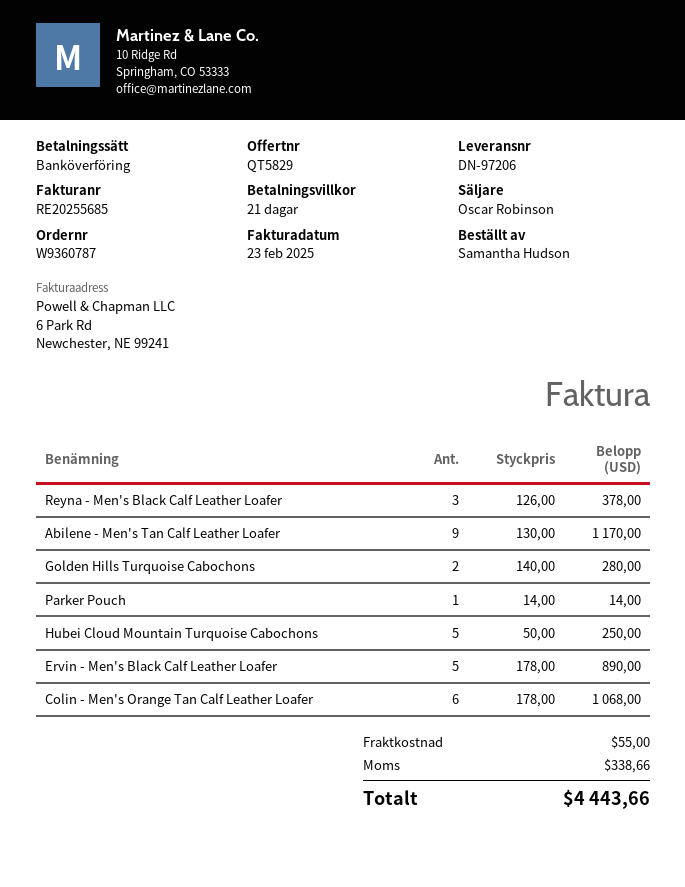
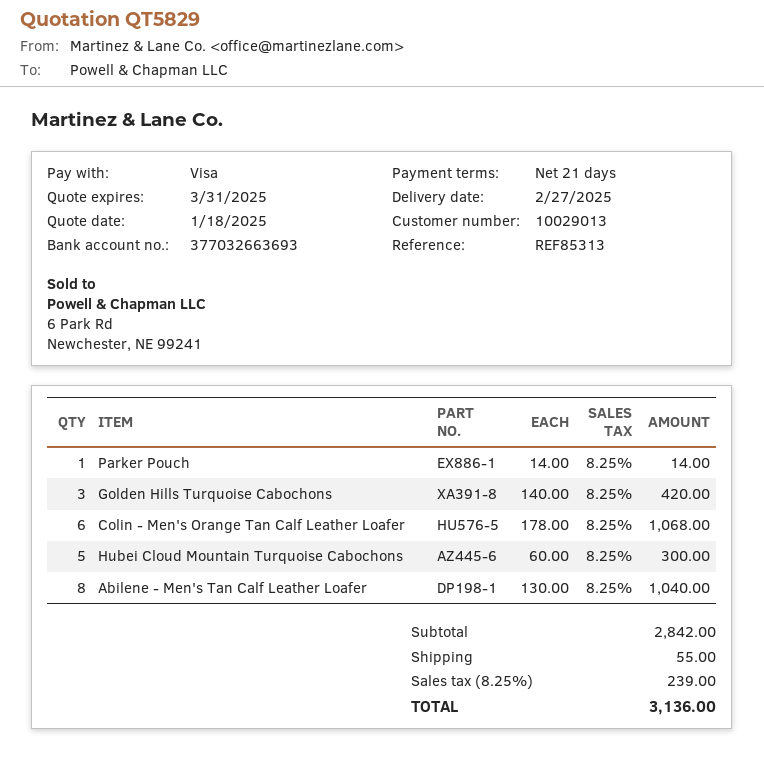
payment method: bank transfer -> Visa
Reyna - Men's Black Calf Leather Loafer: 3 x 126.00 = 378.00 -> none
Abilene - Men's Tan Calf Leather Loafer: 9 x 130.00 = 1170.00 -> 8 x 130.00 = 1040.00
Golden Hills Turquoise Cabochons: 2 x 140.00 = 280.00 -> 3 x 140.00 = 420.00
Hubei Cloud Mountain Turquoise Cabochons: 5 x 50.00 = 250.00 -> 5 x 60.00 = 300.00
Ervin - Men's Black Calf Leather Loafer: 5 x 178.00 = 890.00 -> none
tax: 338.66 -> 239.00
total: 4443.66 -> 3136.00

